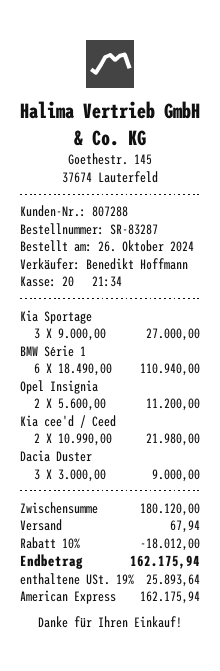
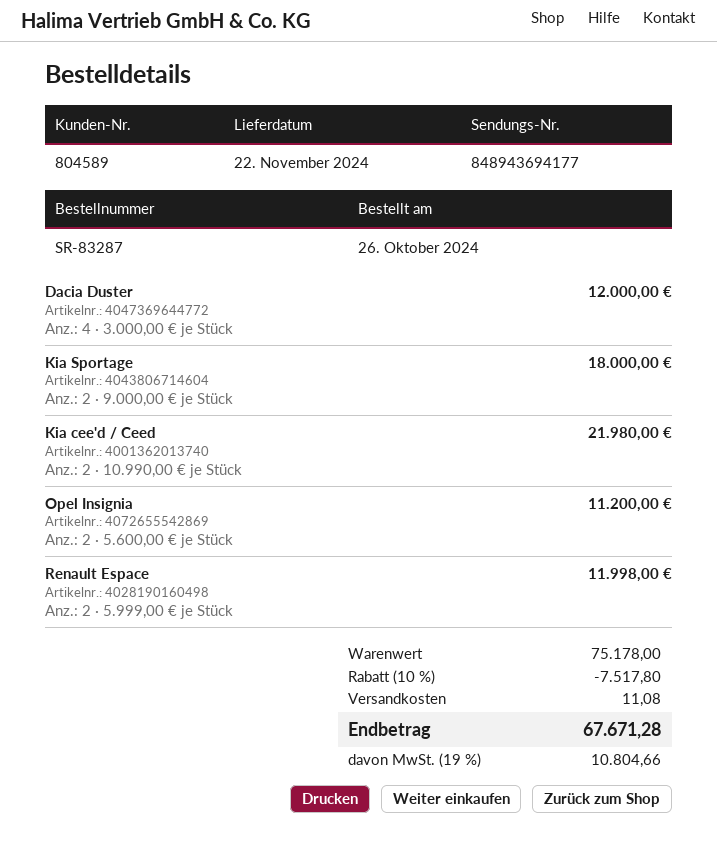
customer number: 807288 -> 804589
Kia Sportage: 3 x 9000.00 = 27000.00 -> 2 x 9000.00 = 18000.00
BMW Série 1: 6 x 18490.00 = 110940.00 -> none
Dacia Duster: 3 x 3000.00 = 9000.00 -> 4 x 3000.00 = 12000.00
Renault Espace: none -> 2 x 5999.00 = 11998.00
subtotal: 180120.00 -> 75178.00
discount: 10% = 18012.00 -> 10% = 7517.80
shipping: 67.94 -> 11.08
tax: 19% = 25893.64 -> 19% = 10804.66
total: 162175.94 -> 67671.28

